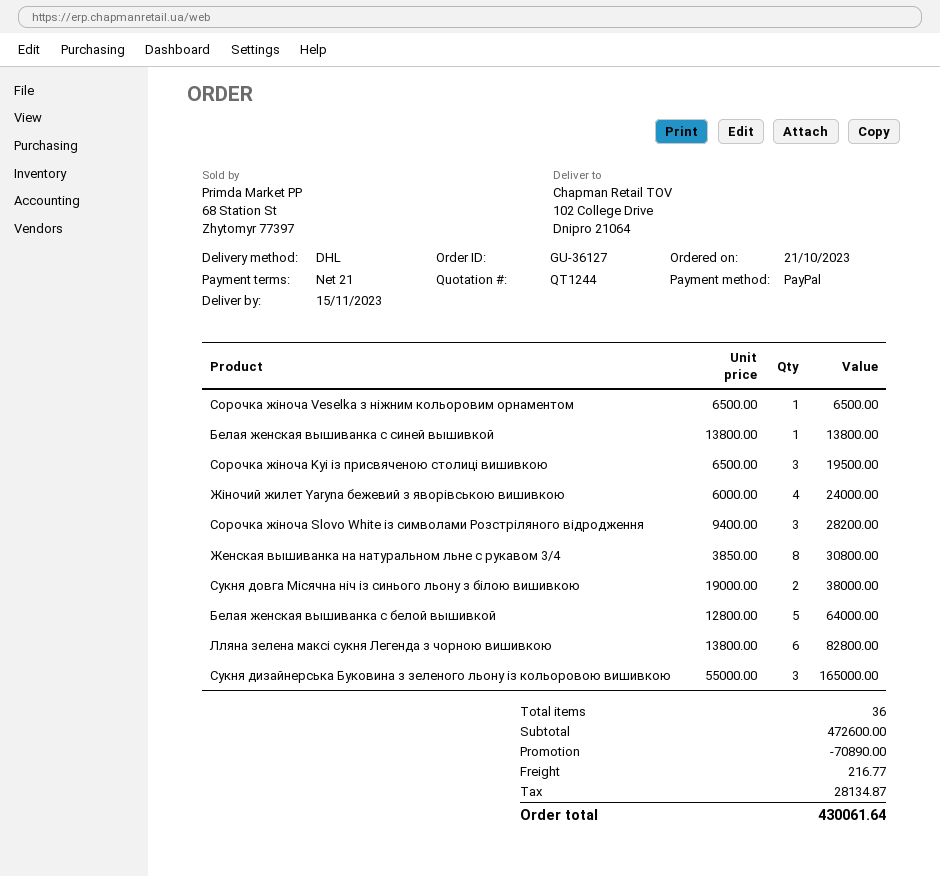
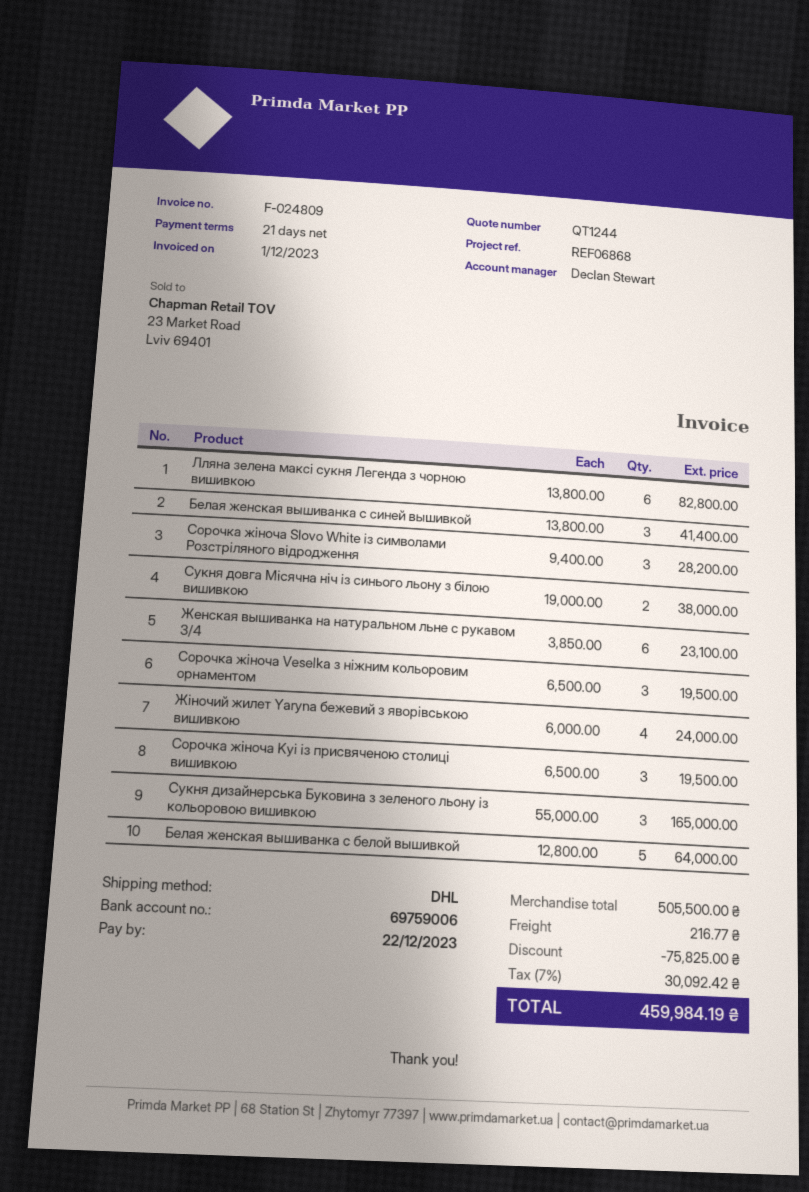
Сорочка жіноча Veselka з ніжним кольоровим орнаментом: 1 x 6500.00 = 6500.00 -> 3 x 6500.00 = 19500.00
Белая женская вышиванка с синей вышивкой: 1 x 13800.00 = 13800.00 -> 3 x 13800.00 = 41400.00
Женская вышиванка на натуральном льне с рукавом 3/4: 8 x 3850.00 = 30800.00 -> 6 x 3850.00 = 23100.00
subtotal: 472600.00 -> 505500.00
discount: 70890.00 -> 75825.00
tax: 28134.87 -> 30092.42
total: 430061.64 -> 459984.19

